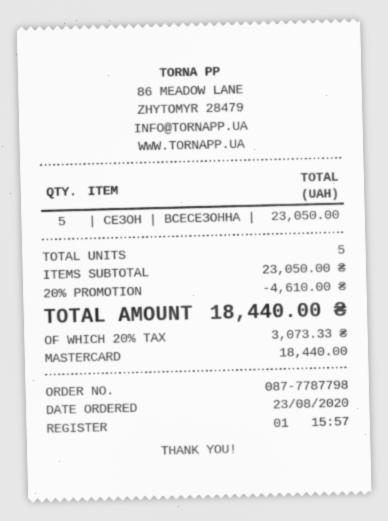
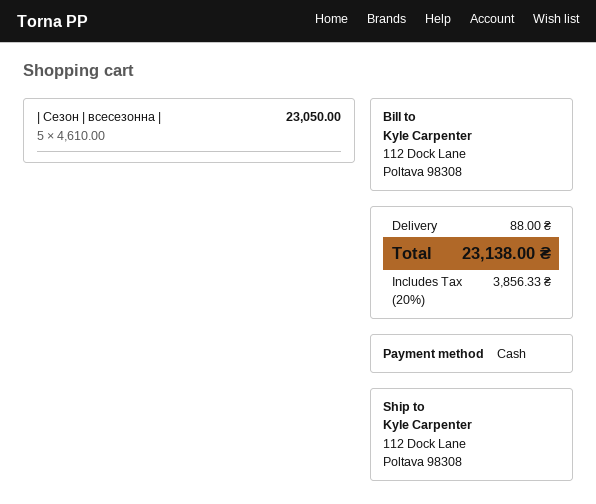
payment method: Mastercard -> cash
discount: 20% = 4610.00 -> none
shipping: none -> 88.00
tax: 20% = 3073.33 -> 20% = 3856.33
total: 18440.00 -> 23138.00

